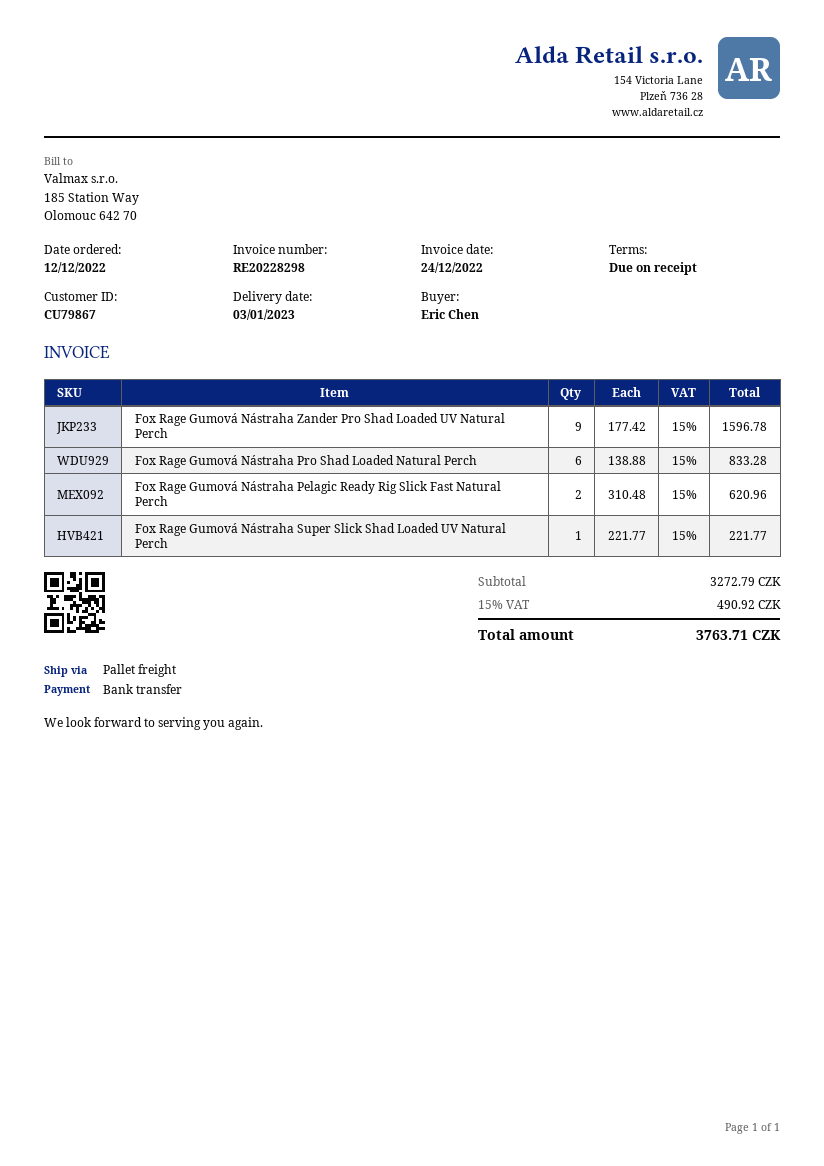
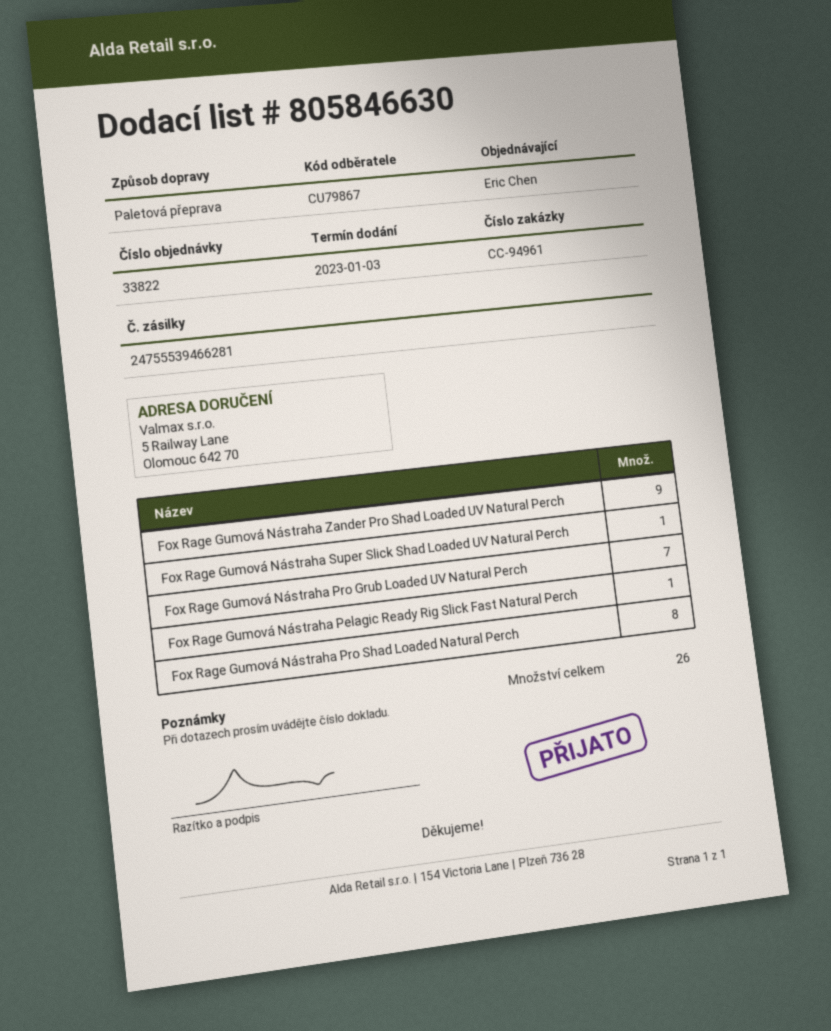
Fox Rage Gumová Nástraha Pro Shad Loaded Natural Perch: 6 -> 8
Fox Rage Gumová Nástraha Pelagic Ready Rig Slick Fast Natural Perch: 2 -> 1
Fox Rage Gumová Nástraha Pro Grub Loaded UV Natural Perch: none -> 7

